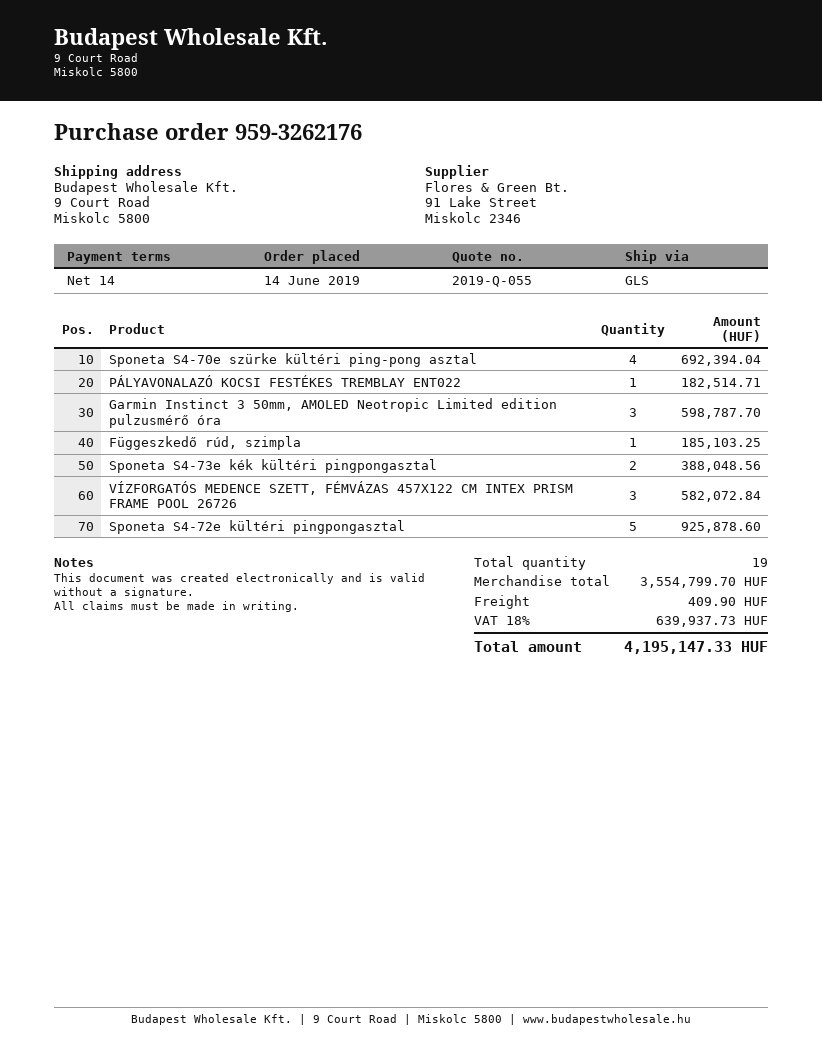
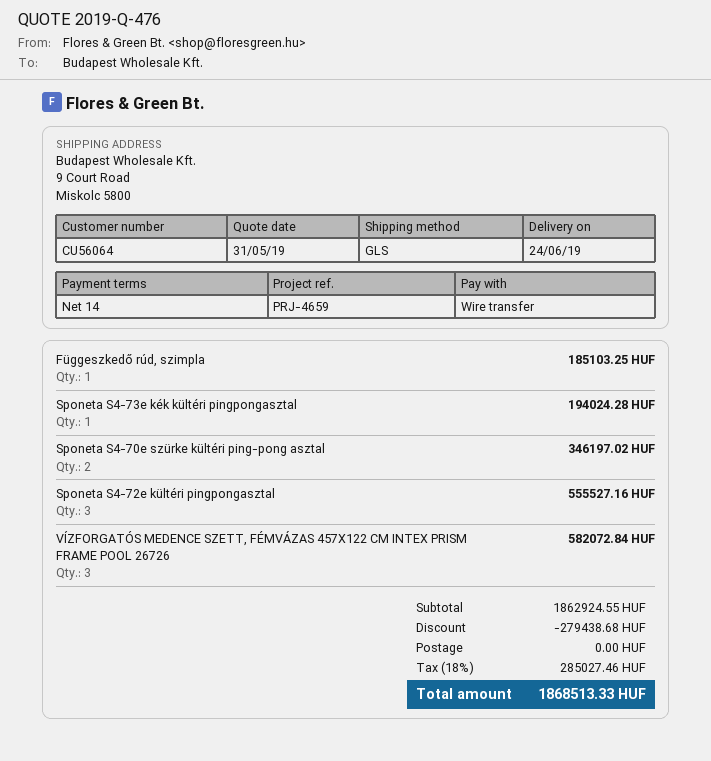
quote number: 2019-Q-055 -> 2019-Q-476
Sponeta S4-70e szürke kültéri ping-pong asztal: 4 for 692394.04 -> 2 for 346197.02
PÁLYAVONALAZÓ KOCSI FESTÉKES TREMBLAY ENT022: 1 for 182514.71 -> none
Garmin Instinct 3 50mm, AMOLED Neotropic Limited edition pulzusmérő óra: 3 for 598787.70 -> none
Sponeta S4-73e kék kültéri pingpongasztal: 2 for 388048.56 -> 1 for 194024.28
Sponeta S4-72e kültéri pingpongasztal: 5 for 925878.60 -> 3 for 555527.16
subtotal: 3554799.70 -> 1862924.55
discount: none -> 279438.68
shipping: 409.90 -> 0.00
tax: 18% = 639937.73 -> 18% = 285027.46
total: 4195147.33 -> 1868513.33

